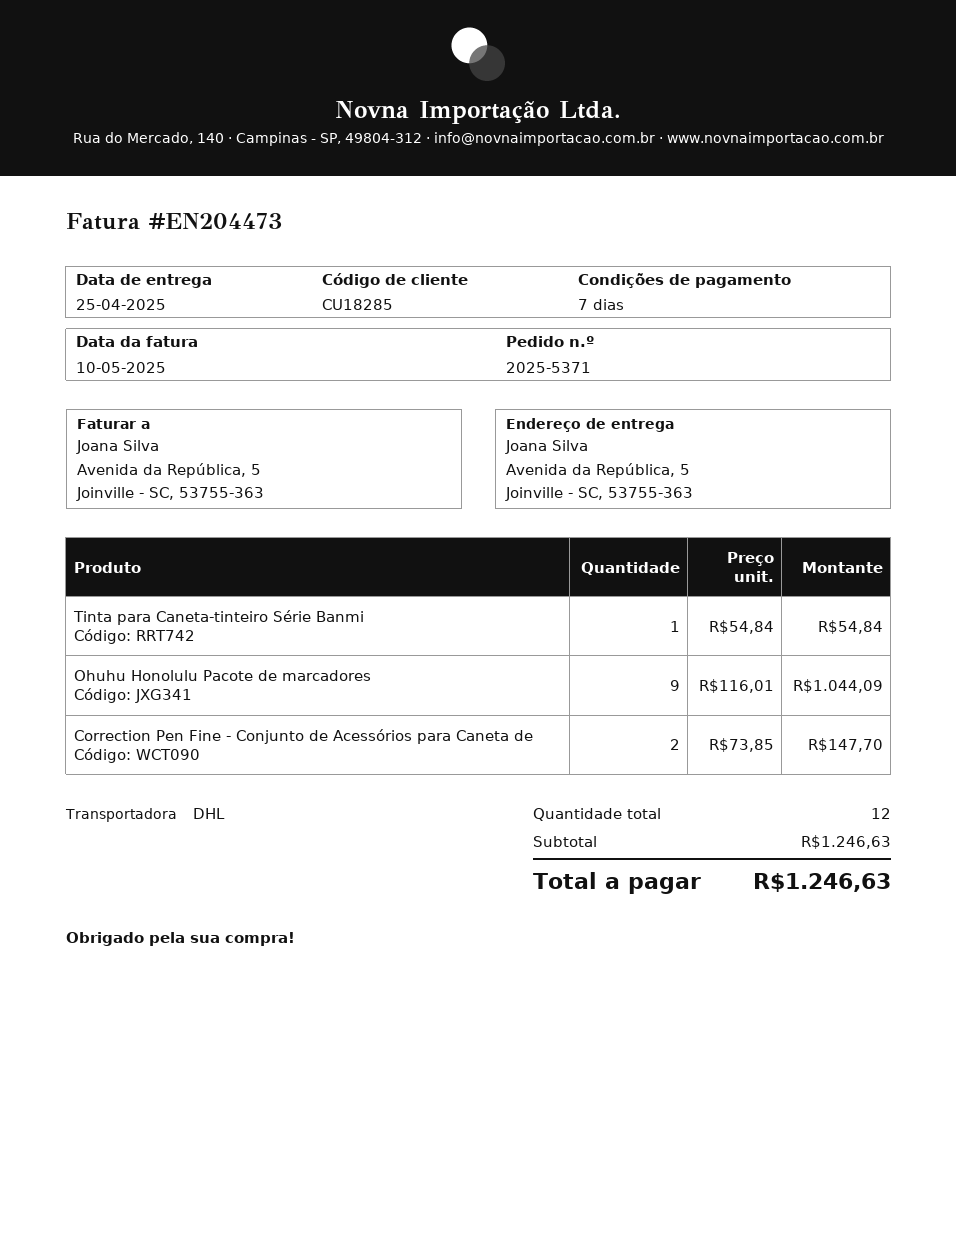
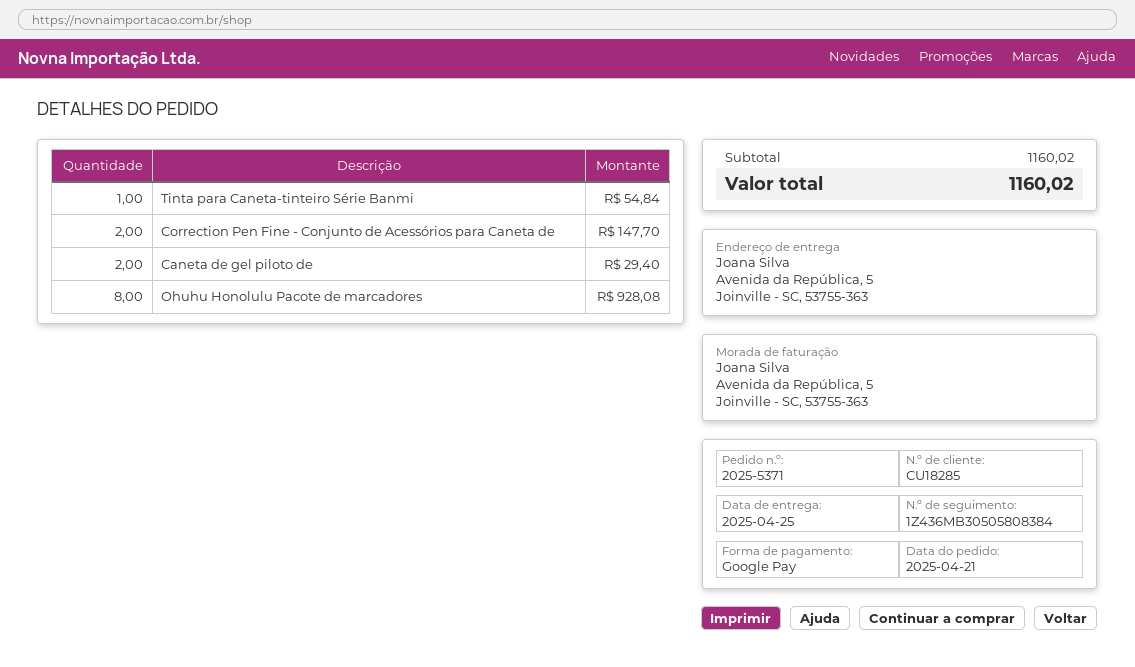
Ohuhu Honolulu Pacote de marcadores: 9 for 1044.09 -> 8 for 928.08
Caneta de gel piloto de: none -> 2 for 29.40
subtotal: 1246.63 -> 1160.02
total: 1246.63 -> 1160.02

